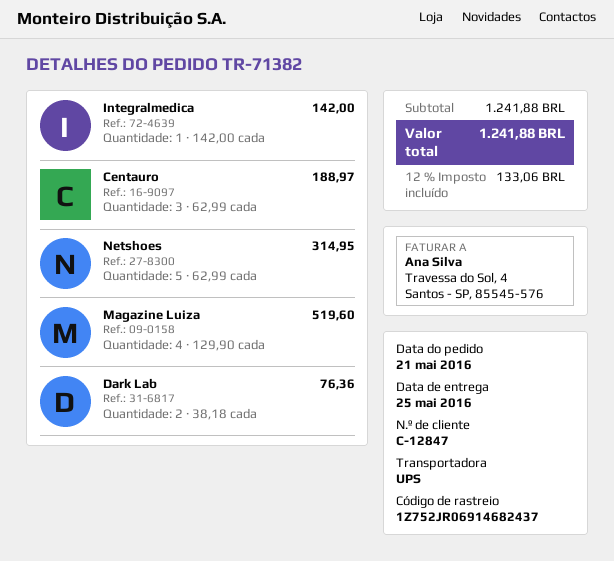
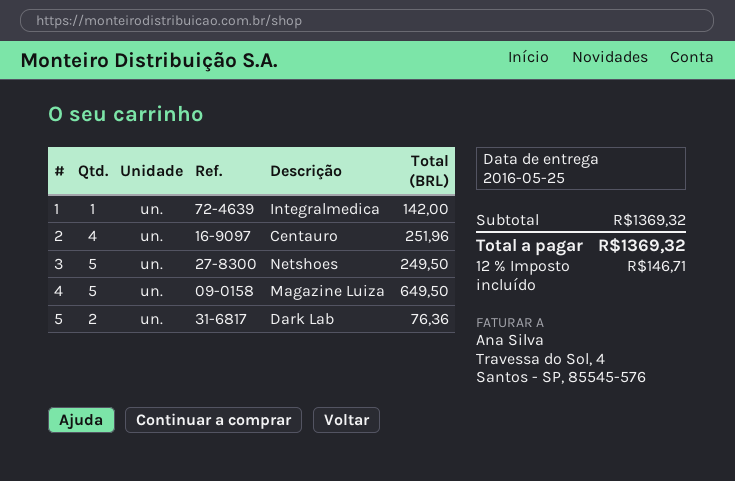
Centauro: 3 for 188.97 -> 4 for 251.96
Netshoes: 5 for 314.95 -> 5 for 249.50
Magazine Luiza: 4 for 519.60 -> 5 for 649.50
subtotal: 1241.88 -> 1369.32
tax: 12% = 133.06 -> 12% = 146.71
total: 1241.88 -> 1369.32

